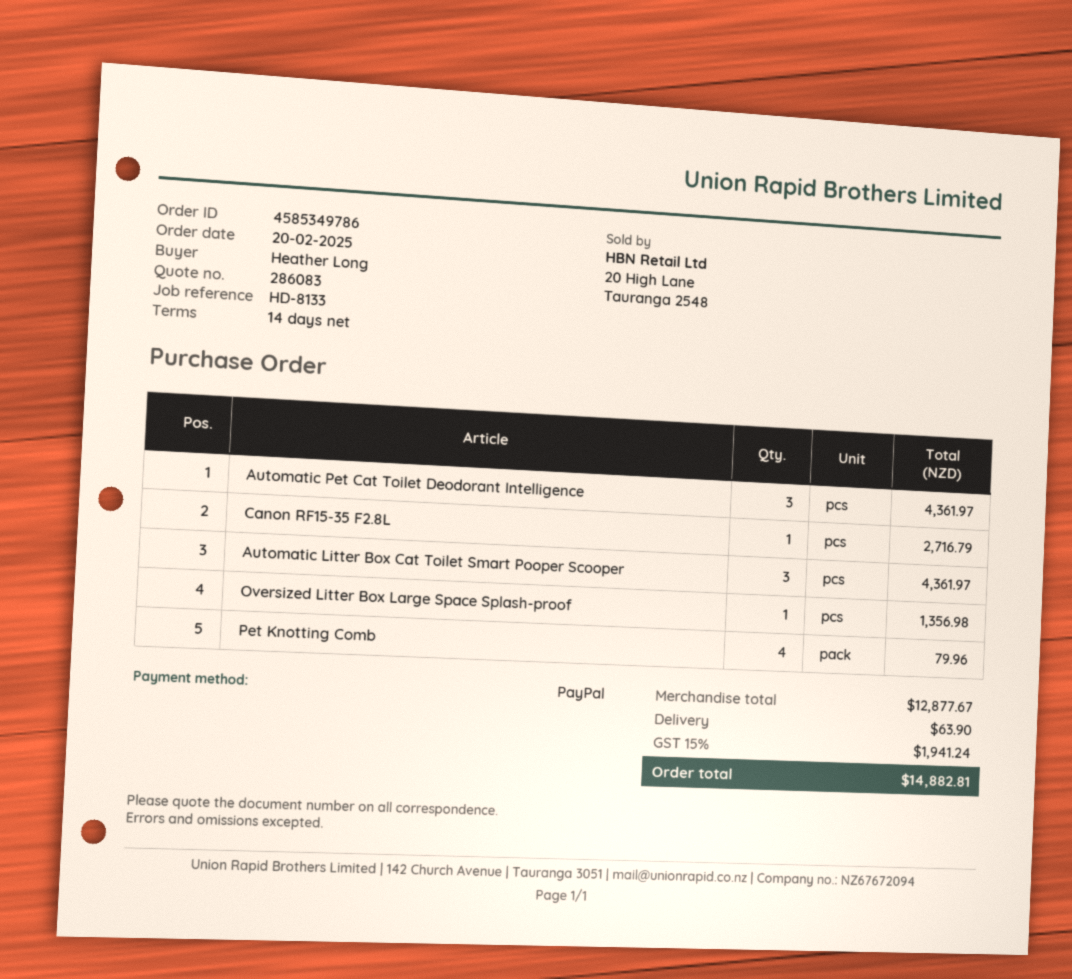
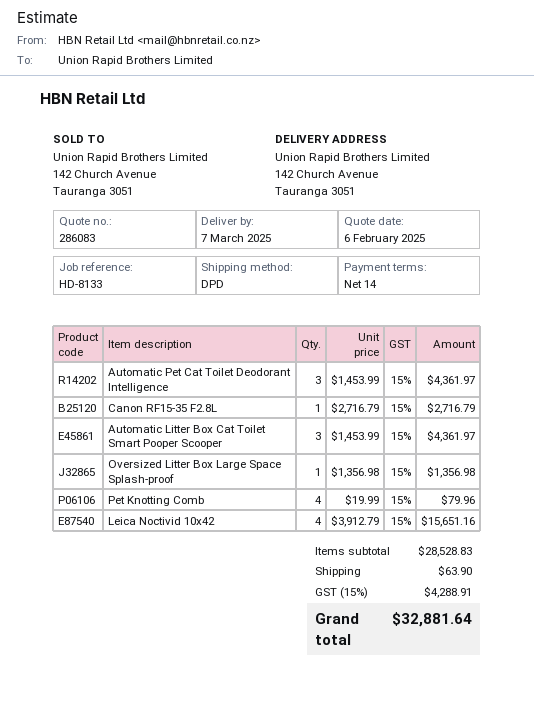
Leica Noctivid 10x42: none -> 4 for 15651.16
subtotal: 12877.67 -> 28528.83
tax: 15% = 1941.24 -> 15% = 4288.91
total: 14882.81 -> 32881.64

